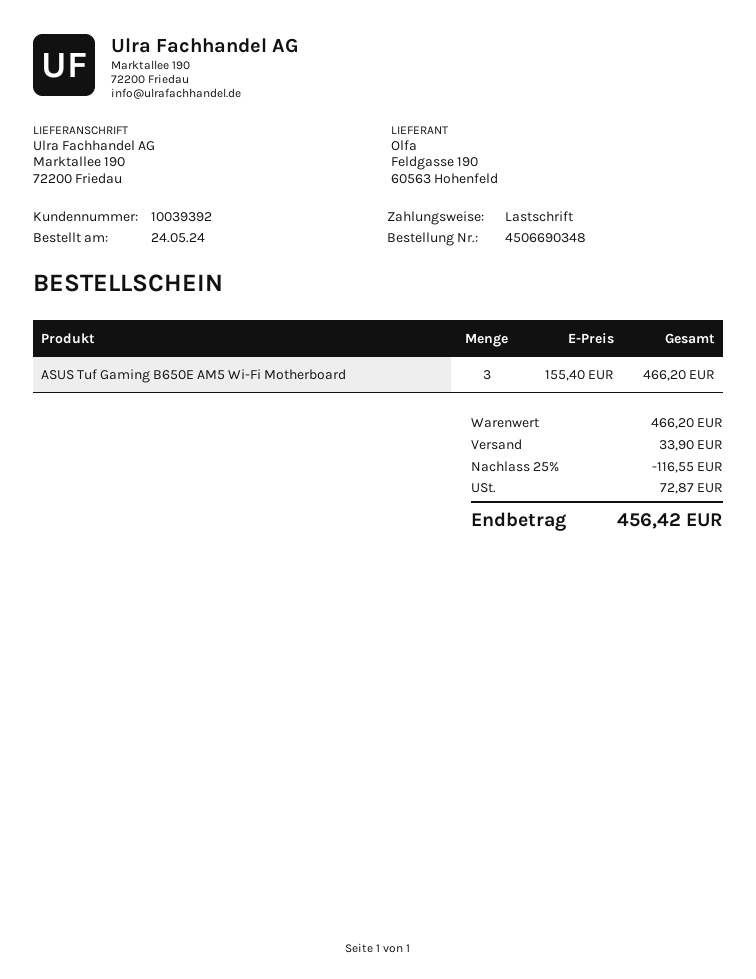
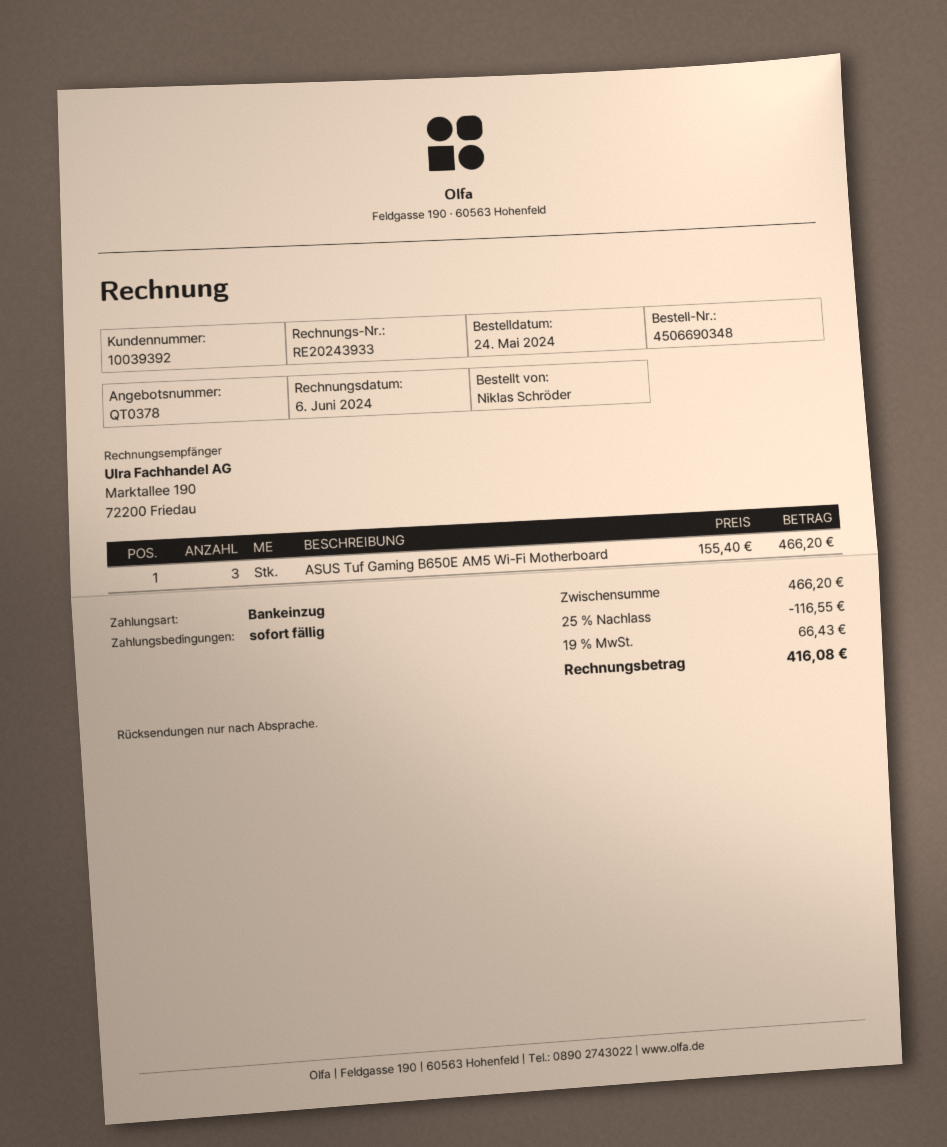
shipping: 33.90 -> none
tax: 72.87 -> 66.43
total: 456.42 -> 416.08

